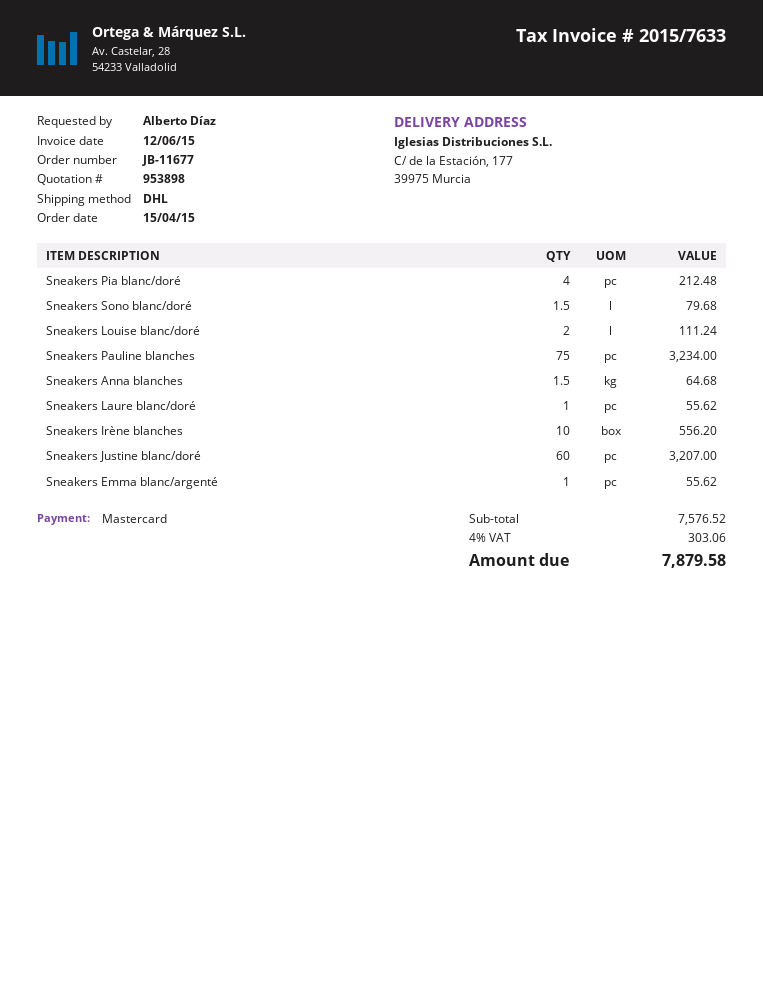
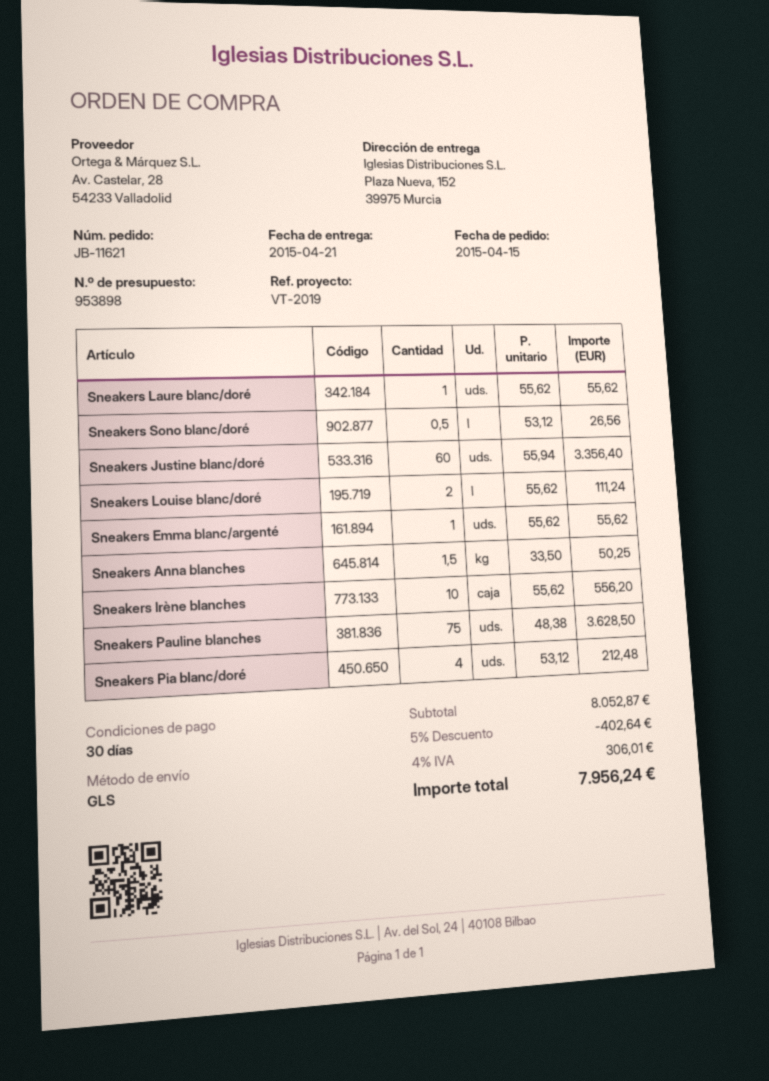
order number: JB-11677 -> JB-11621
shipping method: DHL -> GLS
ship to: C/ de la Estación, 177, 39975 Murcia -> Plaza Nueva, 152, 39975 Murcia
Sneakers Sono blanc/doré: 1.5 for 79.68 -> 0.5 for 26.56
Sneakers Pauline blanches: 75 for 3234.00 -> 75 for 3628.50
Sneakers Anna blanches: 1.5 for 64.68 -> 1.5 for 50.25
Sneakers Justine blanc/doré: 60 for 3207.00 -> 60 for 3356.40
subtotal: 7576.52 -> 8052.87
discount: none -> 5% = 402.64
tax: 4% = 303.06 -> 4% = 306.01
total: 7879.58 -> 7956.24

